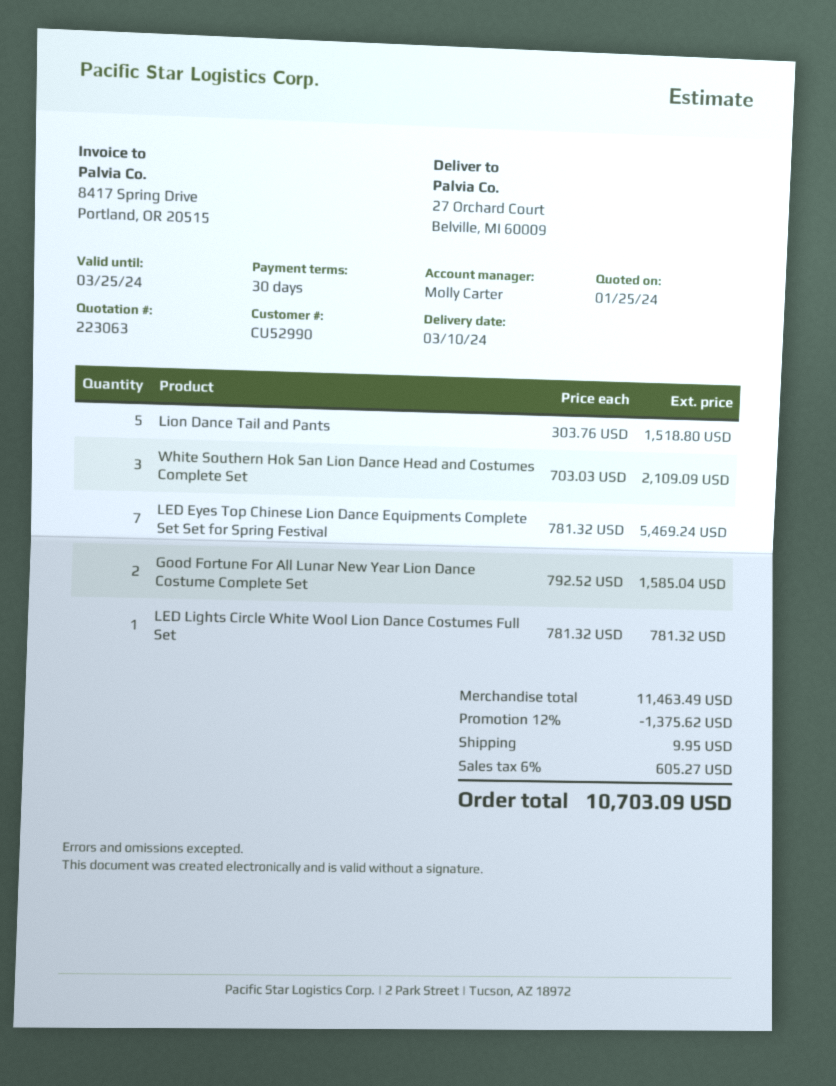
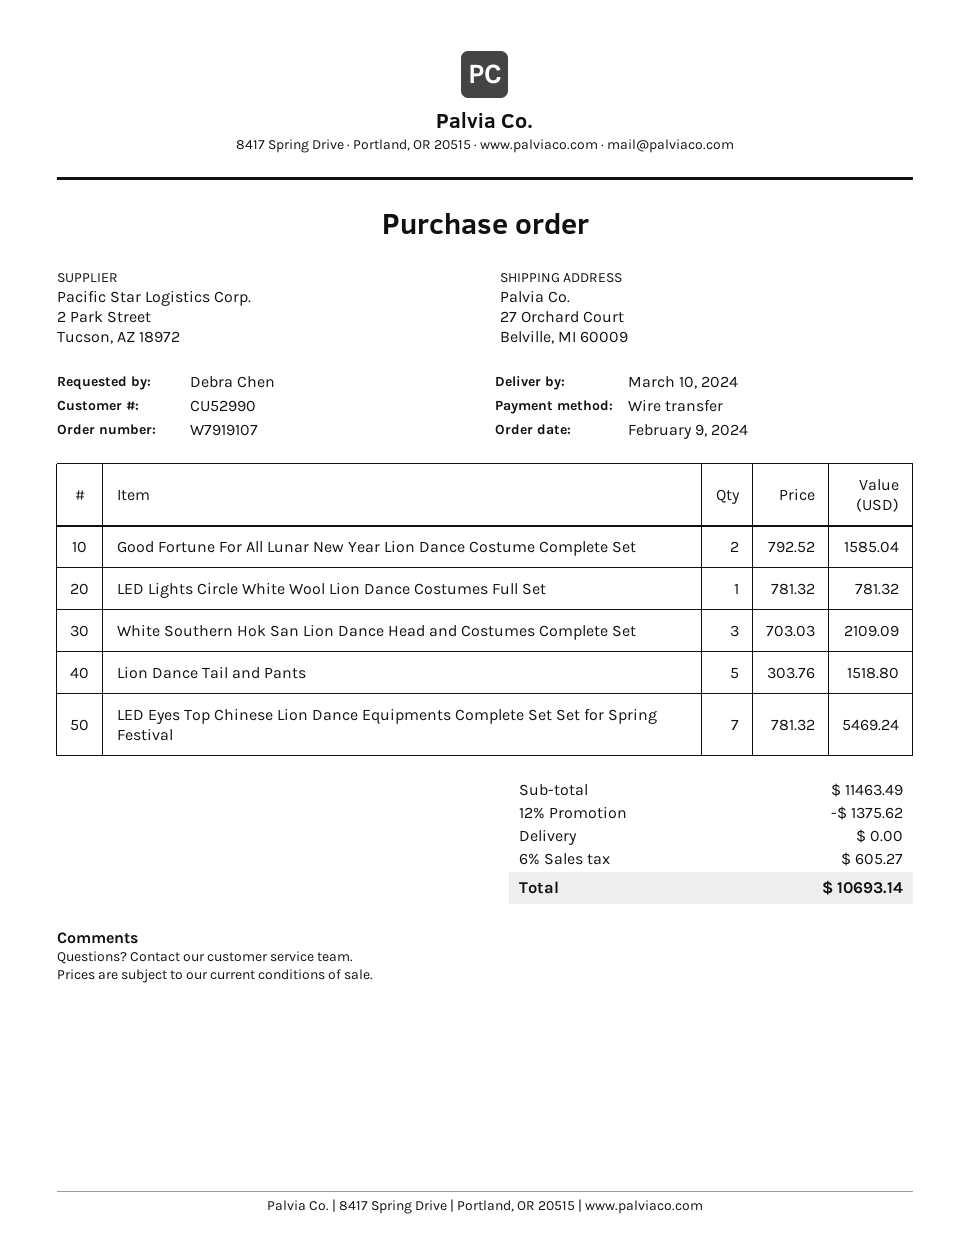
shipping: 9.95 -> 0.00
total: 10703.09 -> 10693.14

